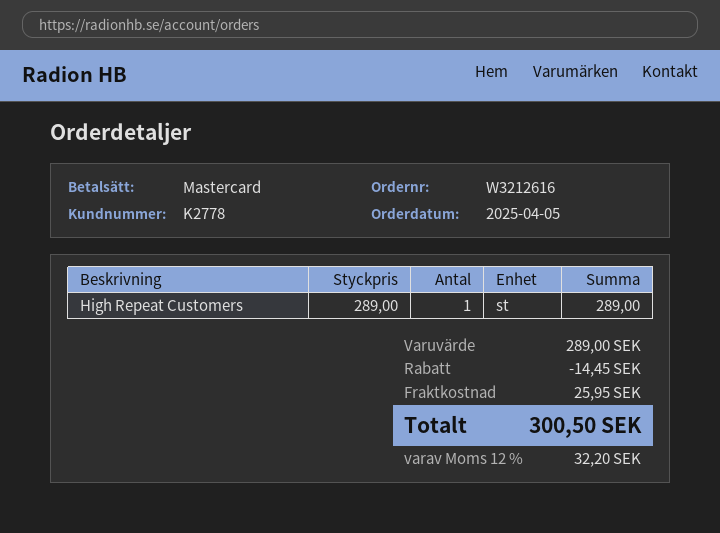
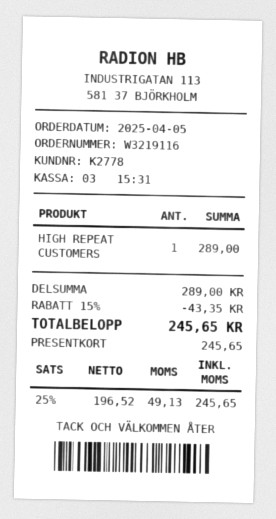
order number: W3212616 -> W3219116
payment method: Mastercard -> gift card
discount: 14.45 -> 43.35
shipping: 25.95 -> none
tax: 12% = 32.20 -> 25% = 49.13
total: 300.50 -> 245.65

